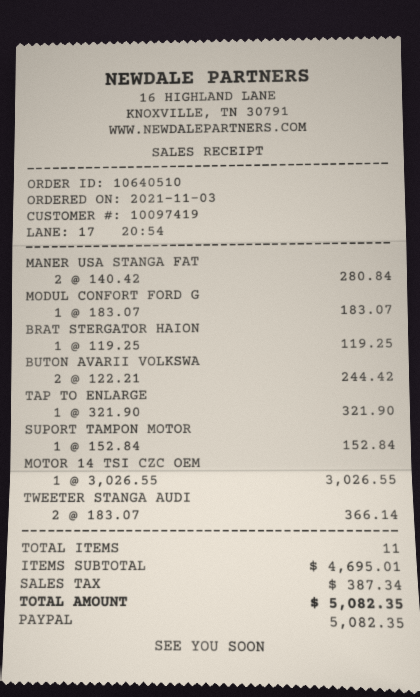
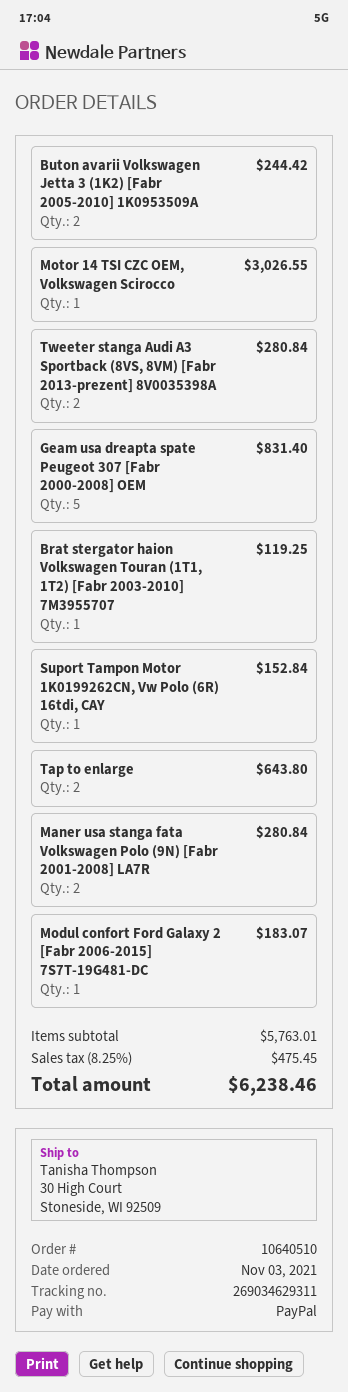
TAP TO ENLARGE: 1 for 321.90 -> 2 for 643.80
TWEETER STANGA AUDI: 2 for 366.14 -> 2 for 280.84
Geam usa dreapta spate Peugeot 307 [Fabr 2000-2008] OEM: none -> 5 for 831.40
subtotal: 4695.01 -> 5763.01
tax: 387.34 -> 475.45
total: 5082.35 -> 6238.46

